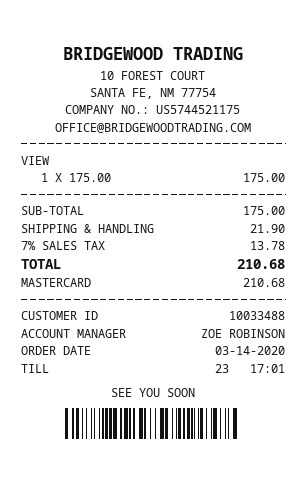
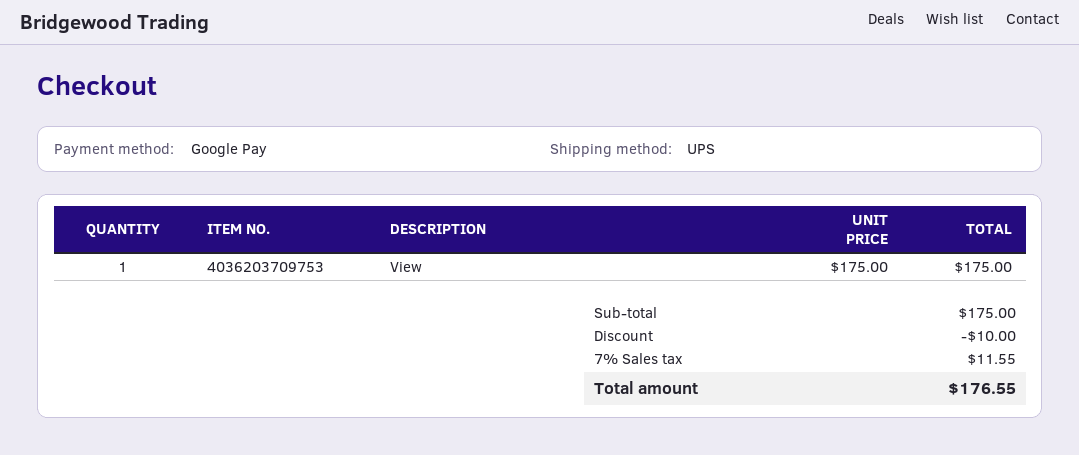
payment method: Mastercard -> Google Pay
discount: none -> 10.00
shipping: 21.90 -> none
tax: 7% = 13.78 -> 7% = 11.55
total: 210.68 -> 176.55

